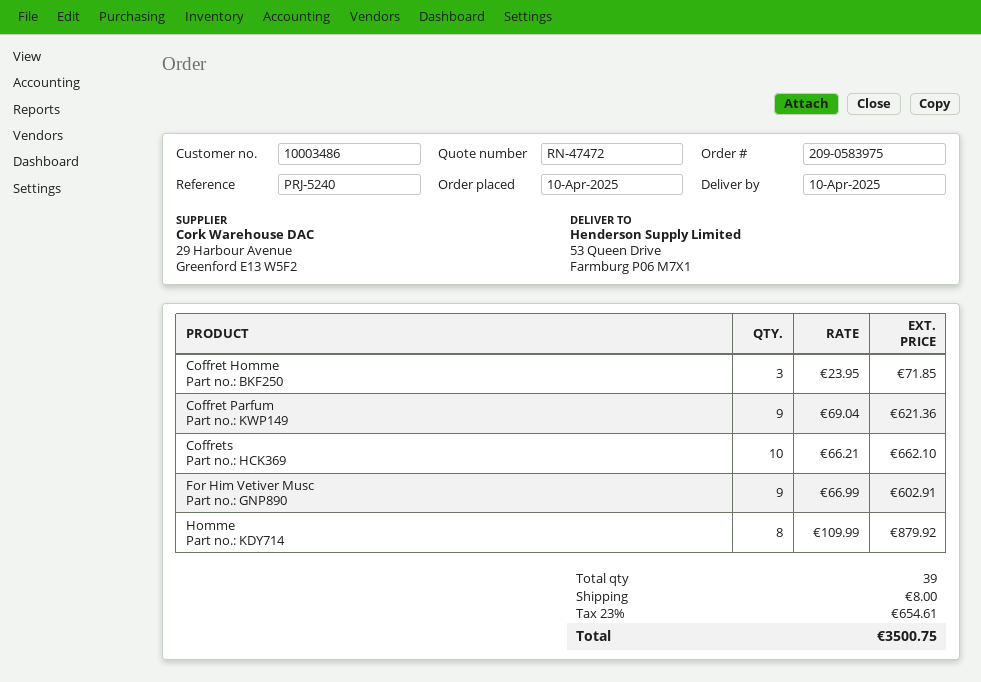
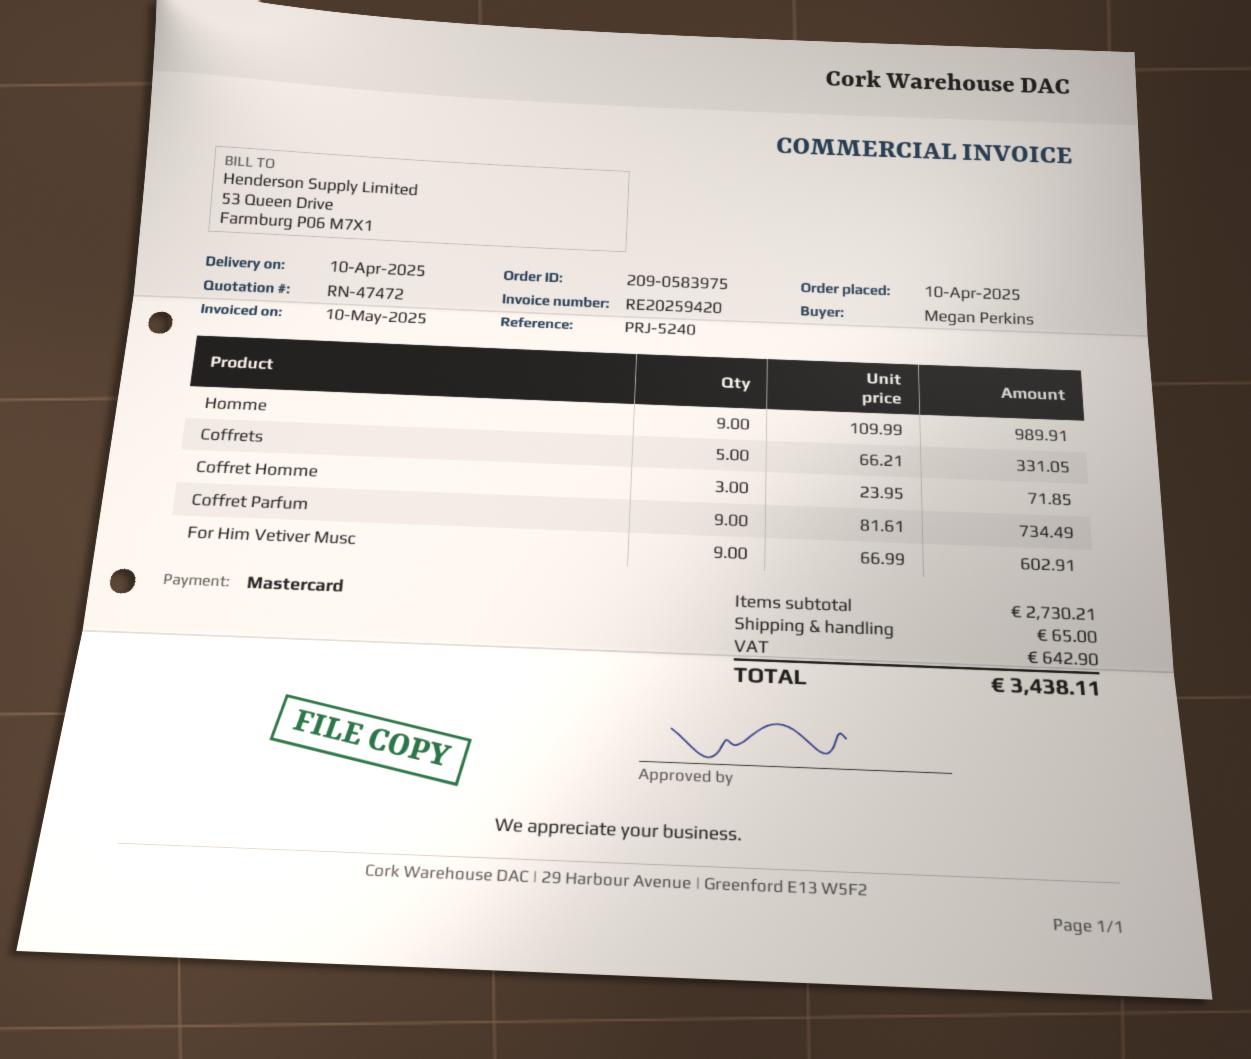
Coffret Parfum: 9 x 69.04 = 621.36 -> 9 x 81.61 = 734.49
Coffrets: 10 x 66.21 = 662.10 -> 5 x 66.21 = 331.05
Homme: 8 x 109.99 = 879.92 -> 9 x 109.99 = 989.91
shipping: 8.00 -> 65.00
tax: 654.61 -> 642.90
total: 3500.75 -> 3438.11

